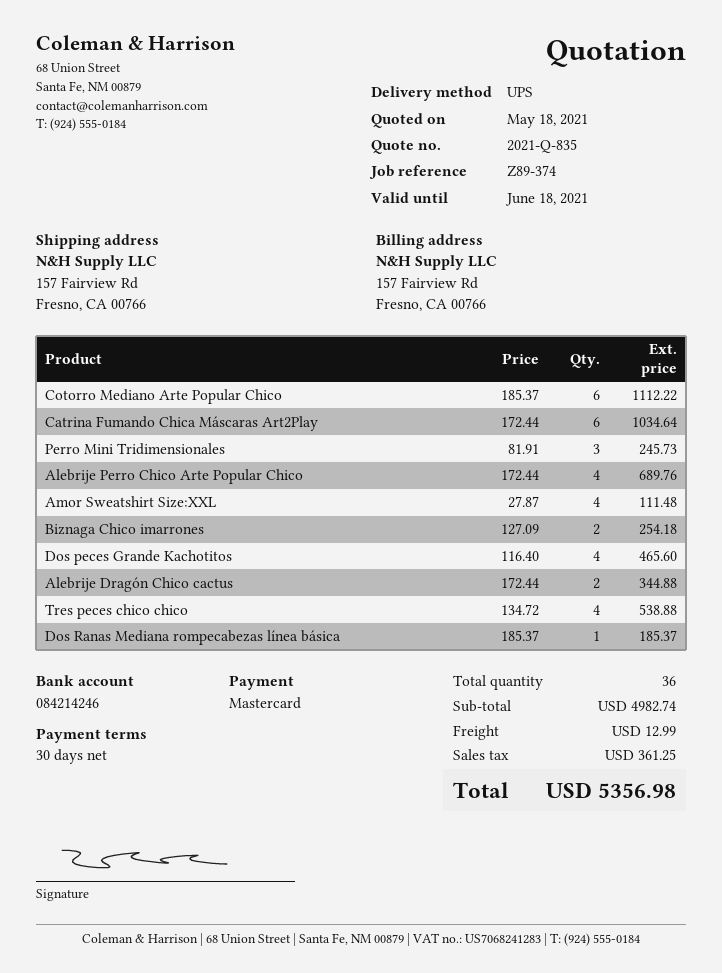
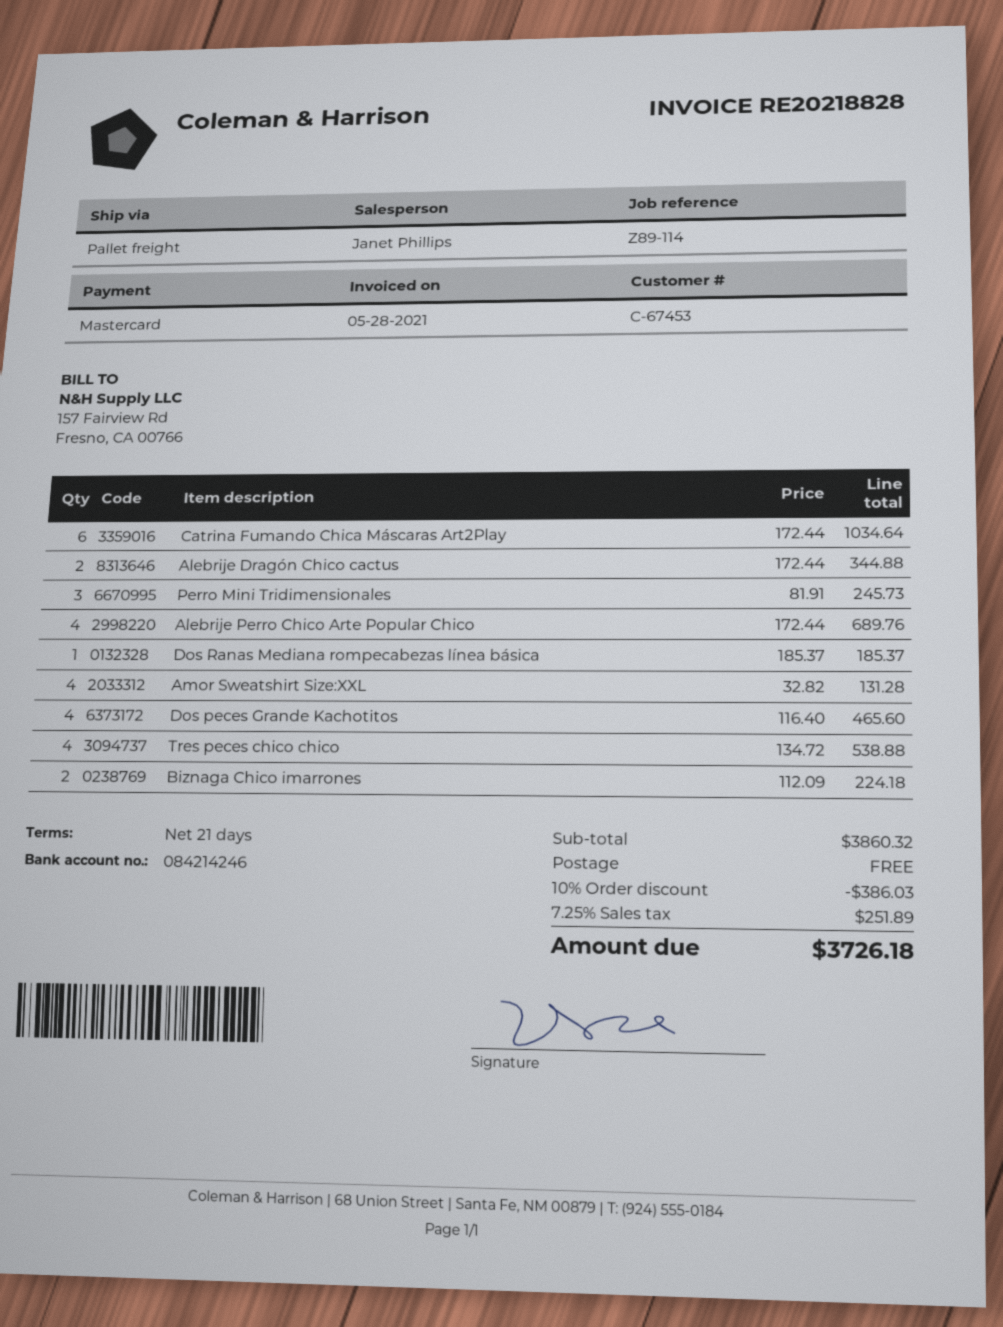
payment terms: 30 days -> 21 days
reference: Z89-374 -> Z89-114
shipping method: UPS -> pallet freight
Cotorro Mediano Arte Popular Chico: 6 x 185.37 = 1112.22 -> none
Amor Sweatshirt Size:XXL: 4 x 27.87 = 111.48 -> 4 x 32.82 = 131.28
Biznaga Chico imarrones: 2 x 127.09 = 254.18 -> 2 x 112.09 = 224.18
subtotal: 4982.74 -> 3860.32
discount: none -> 10% = 386.03
shipping: 12.99 -> 0.00
tax: 361.25 -> 251.89
total: 5356.98 -> 3726.18

